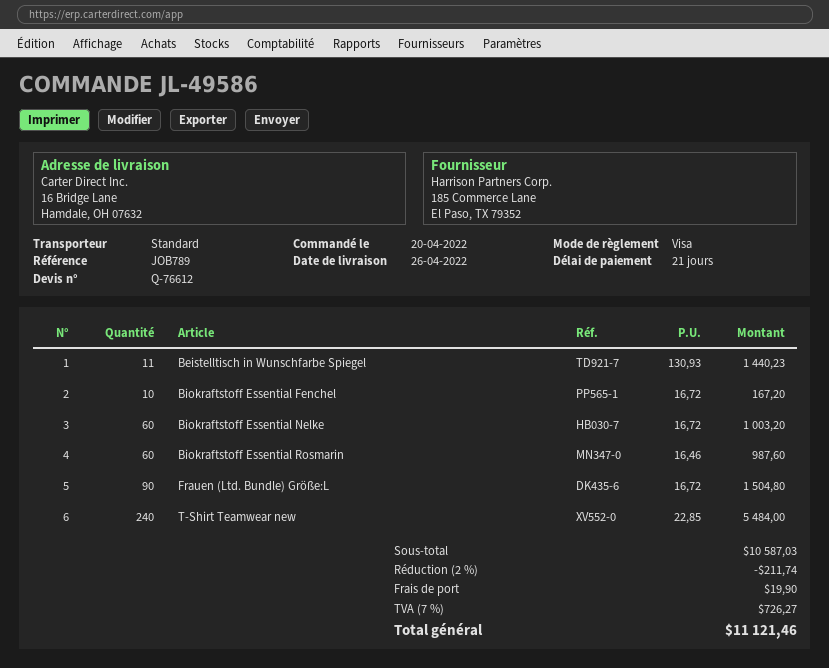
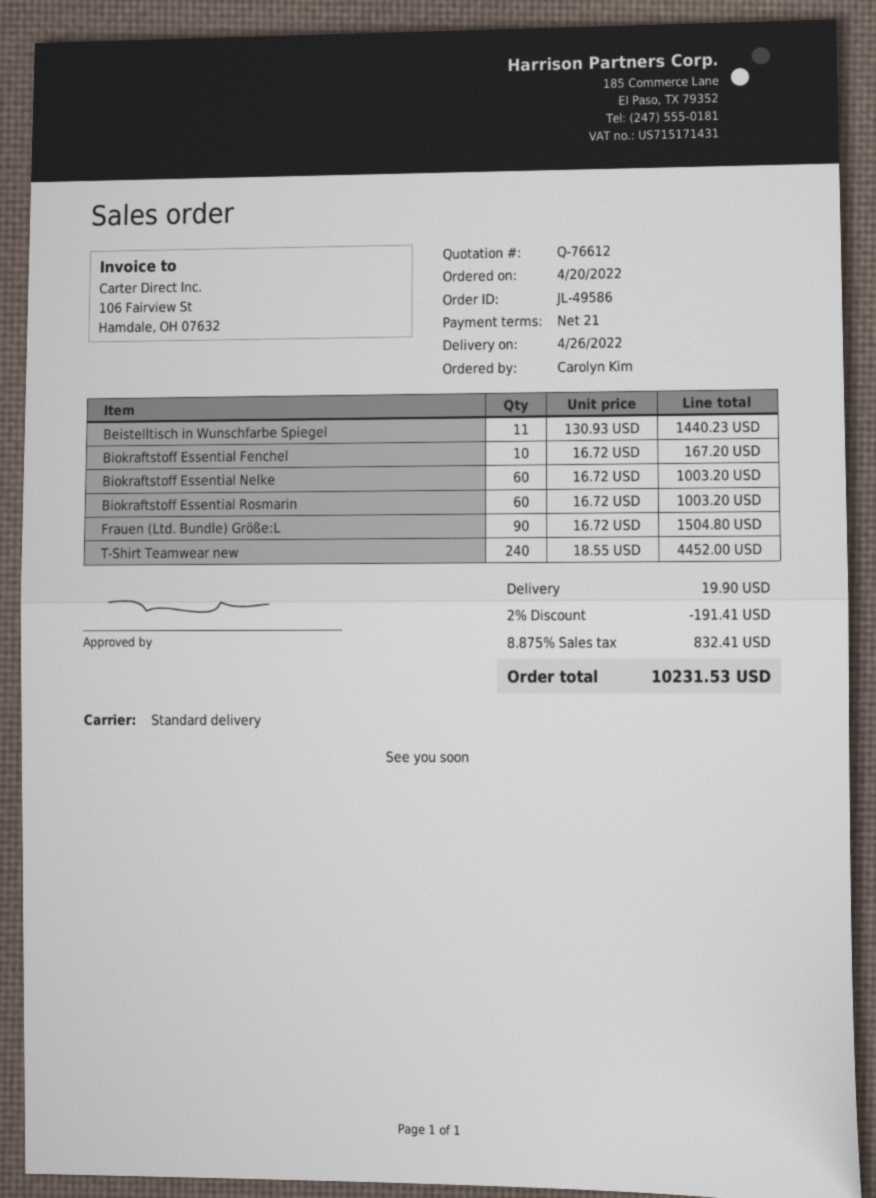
Biokraftstoff Essential Rosmarin: 60 x 16.46 = 987.60 -> 60 x 16.72 = 1003.20
T-Shirt Teamwear new: 240 x 22.85 = 5484.00 -> 240 x 18.55 = 4452.00
discount: 2% = 211.74 -> 2% = 191.41
tax: 7% = 726.27 -> 8.875% = 832.41
total: 11121.46 -> 10231.53

